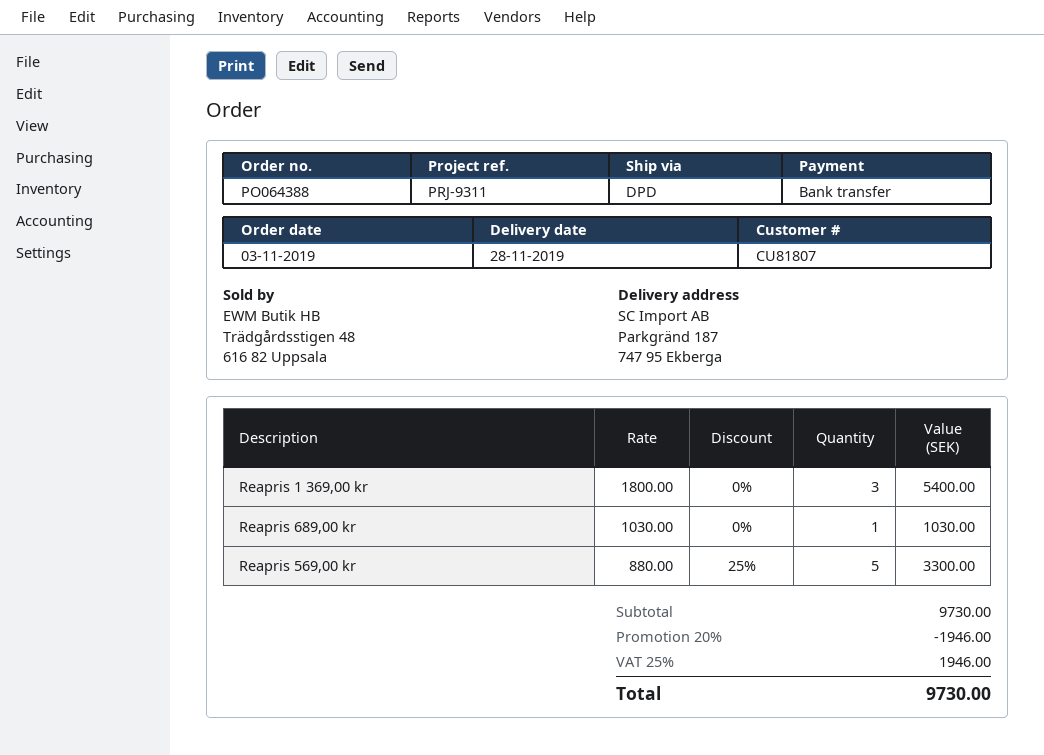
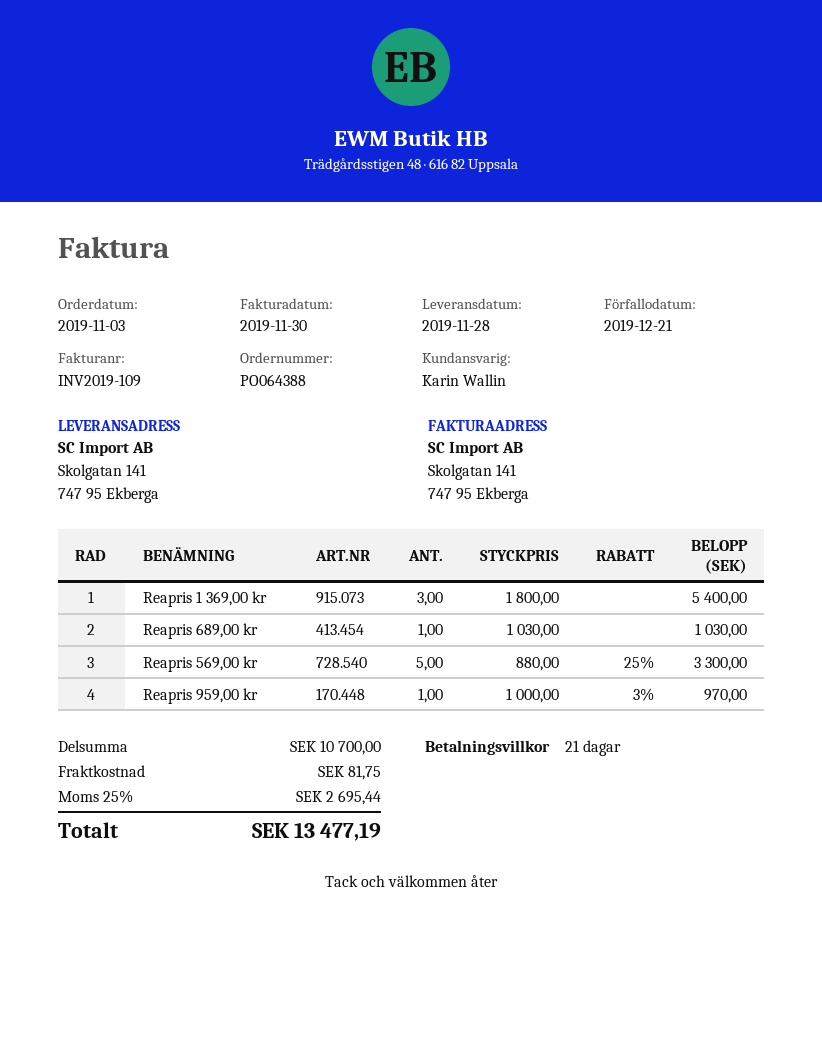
ship to: Parkgränd 187, 747 95 Ekberga -> Skolgatan 141, 747 95 Ekberga
Reapris 959,00 kr: none -> 1 x 1000.00 - 3% = 970.00
subtotal: 9730.00 -> 10700.00
discount: 20% = 1946.00 -> none
shipping: none -> 81.75
tax: 25% = 1946.00 -> 25% = 2695.44
total: 9730.00 -> 13477.19

